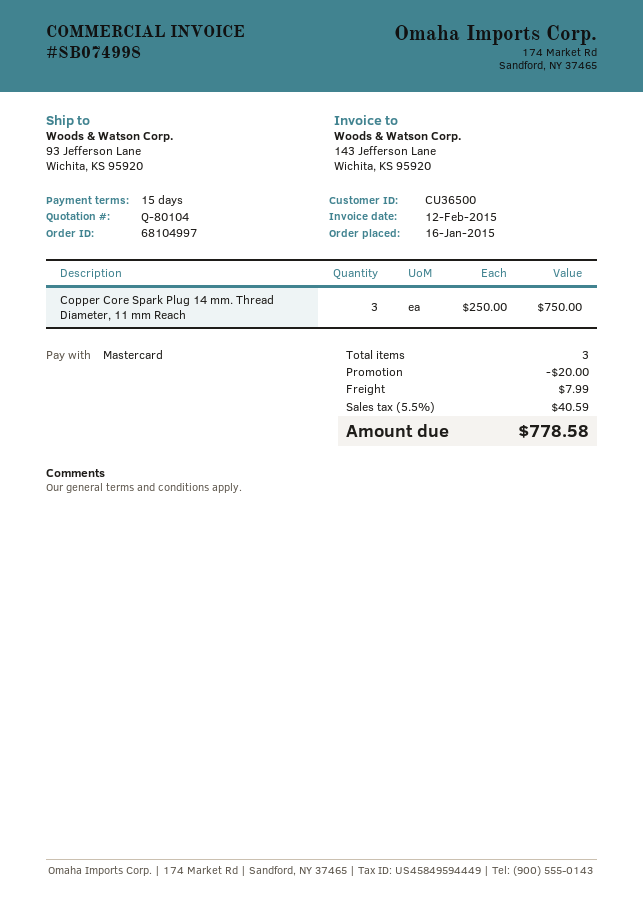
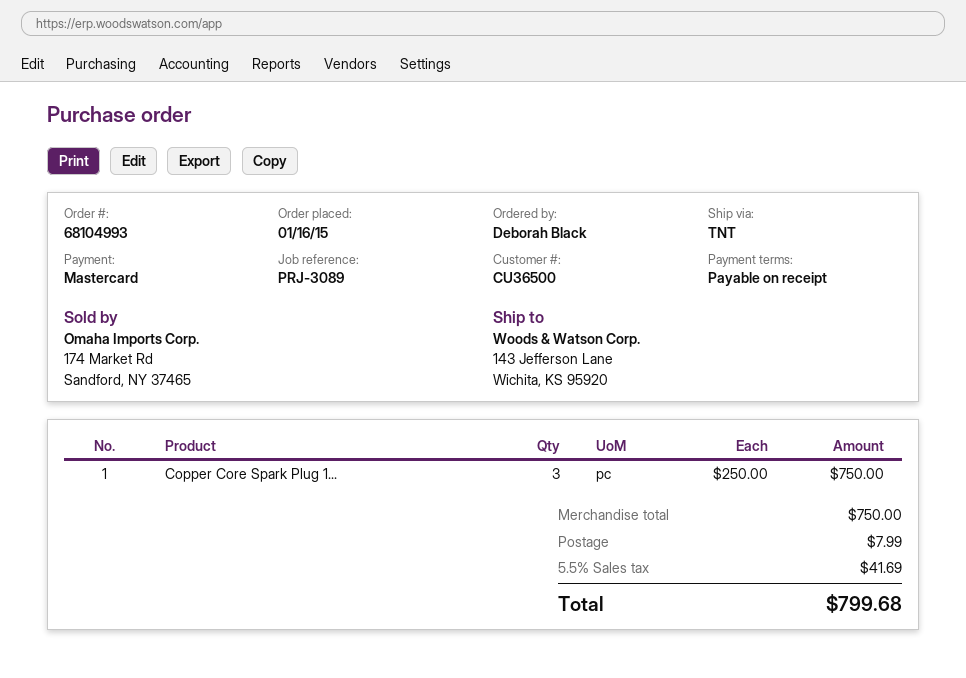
order number: 68104997 -> 68104993
payment terms: 15 days -> on receipt
ship to: 93 Jefferson Lane, Wichita, KS 95920 -> 143 Jefferson Lane, Wichita, KS 95920
discount: 20.00 -> none
tax: 5.5% = 40.59 -> 5.5% = 41.69
total: 778.58 -> 799.68

